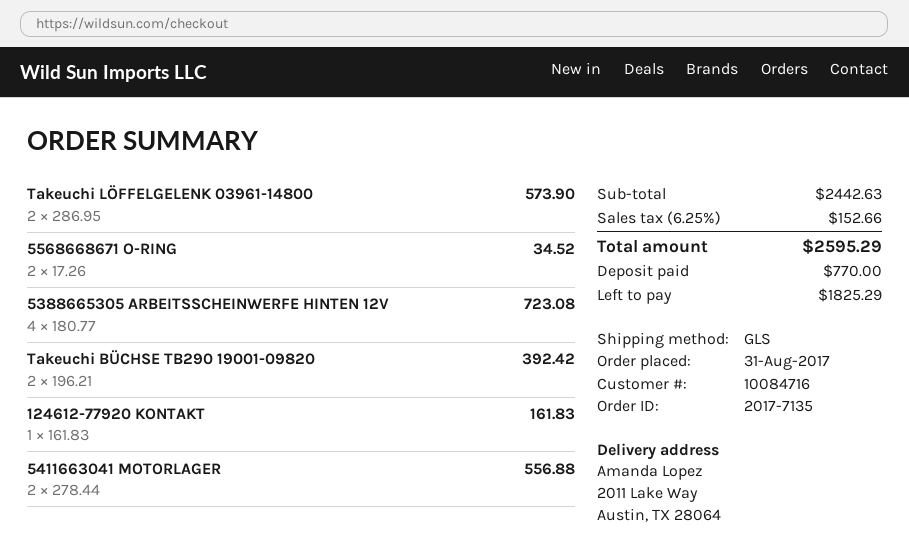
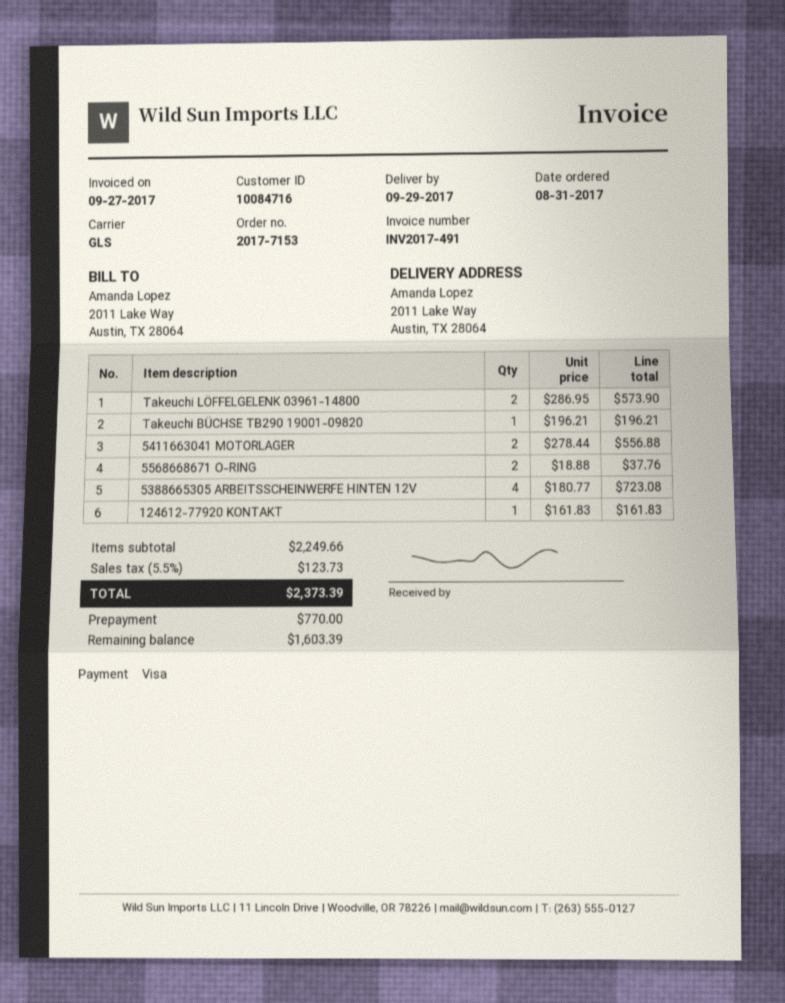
order number: 2017-7135 -> 2017-7153
5568668671 O-RING: 2 x 17.26 = 34.52 -> 2 x 18.88 = 37.76
Takeuchi BÜCHSE TB290 19001-09820: 2 x 196.21 = 392.42 -> 1 x 196.21 = 196.21
subtotal: 2442.63 -> 2249.66
tax: 6.25% = 152.66 -> 5.5% = 123.73
total: 2595.29 -> 2373.39
balance: 1825.29 -> 1603.39

